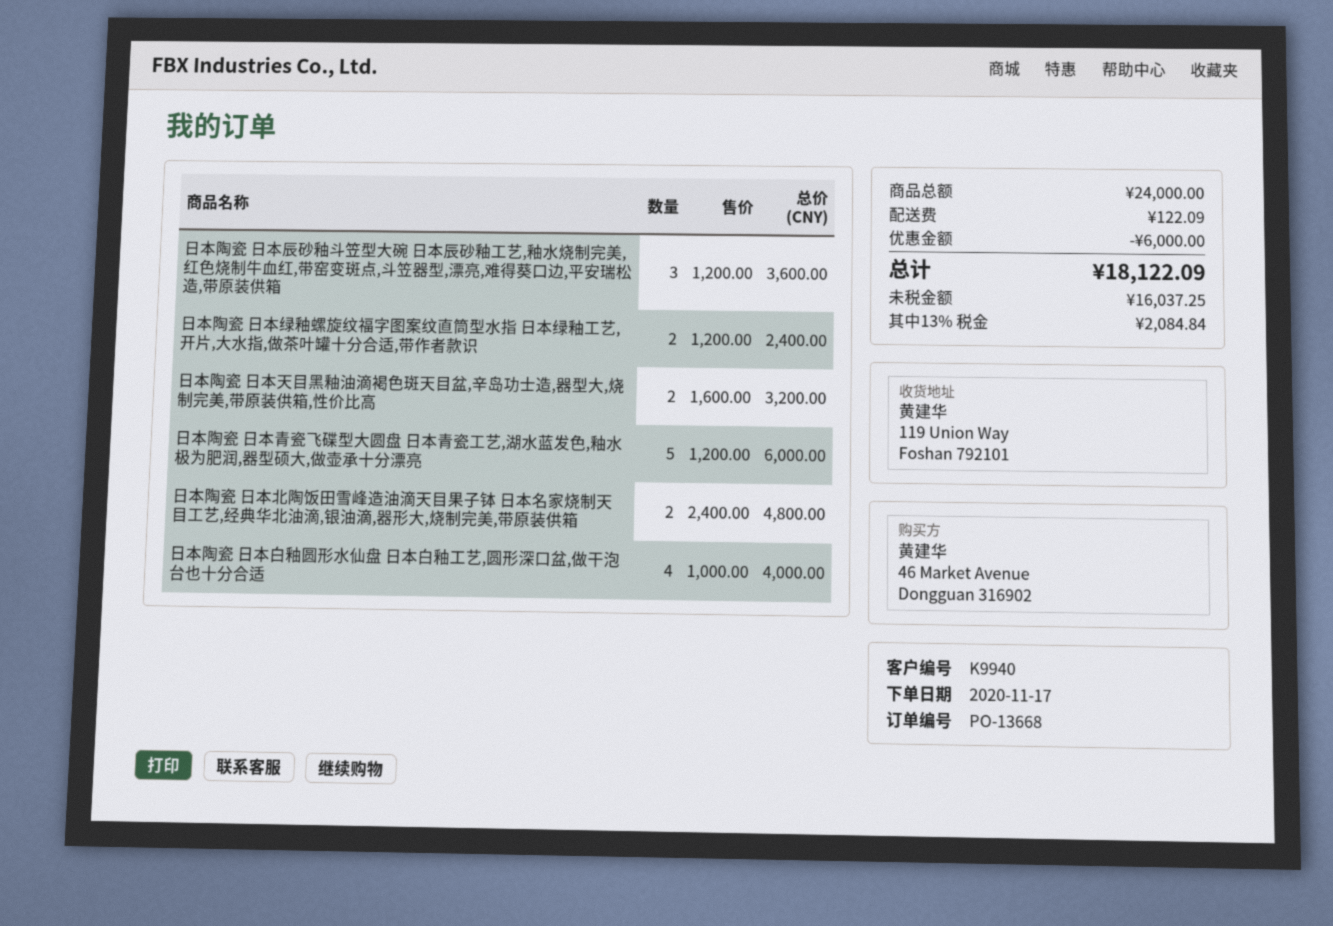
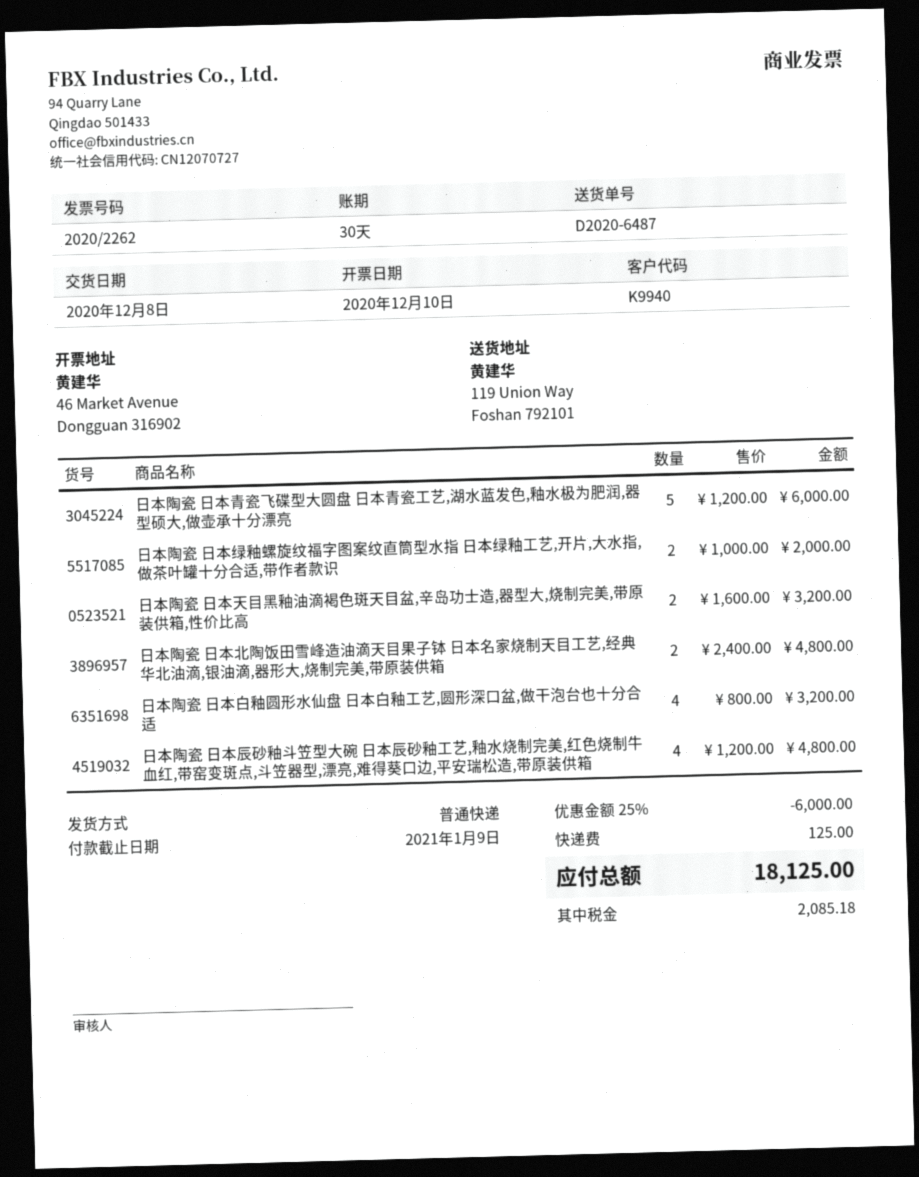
日本陶瓷 日本辰砂釉斗笠型大碗 日本辰砂釉工艺,釉水烧制完美,红色烧制牛血红,带窑变斑点,斗笠器型,漂亮,难得葵口边,平安瑞松造,带原装供箱: 3 x 1200.00 = 3600.00 -> 4 x 1200.00 = 4800.00
日本陶瓷 日本绿釉螺旋纹福字图案纹直筒型水指 日本绿釉工艺,开片,大水指,做茶叶罐十分合适,带作者款识: 2 x 1200.00 = 2400.00 -> 2 x 1000.00 = 2000.00
日本陶瓷 日本白釉圆形水仙盘 日本白釉工艺,圆形深口盆,做干泡台也十分合适: 4 x 1000.00 = 4000.00 -> 4 x 800.00 = 3200.00
shipping: 122.09 -> 125.00
tax: 2084.84 -> 2085.18
total: 18122.09 -> 18125.00

